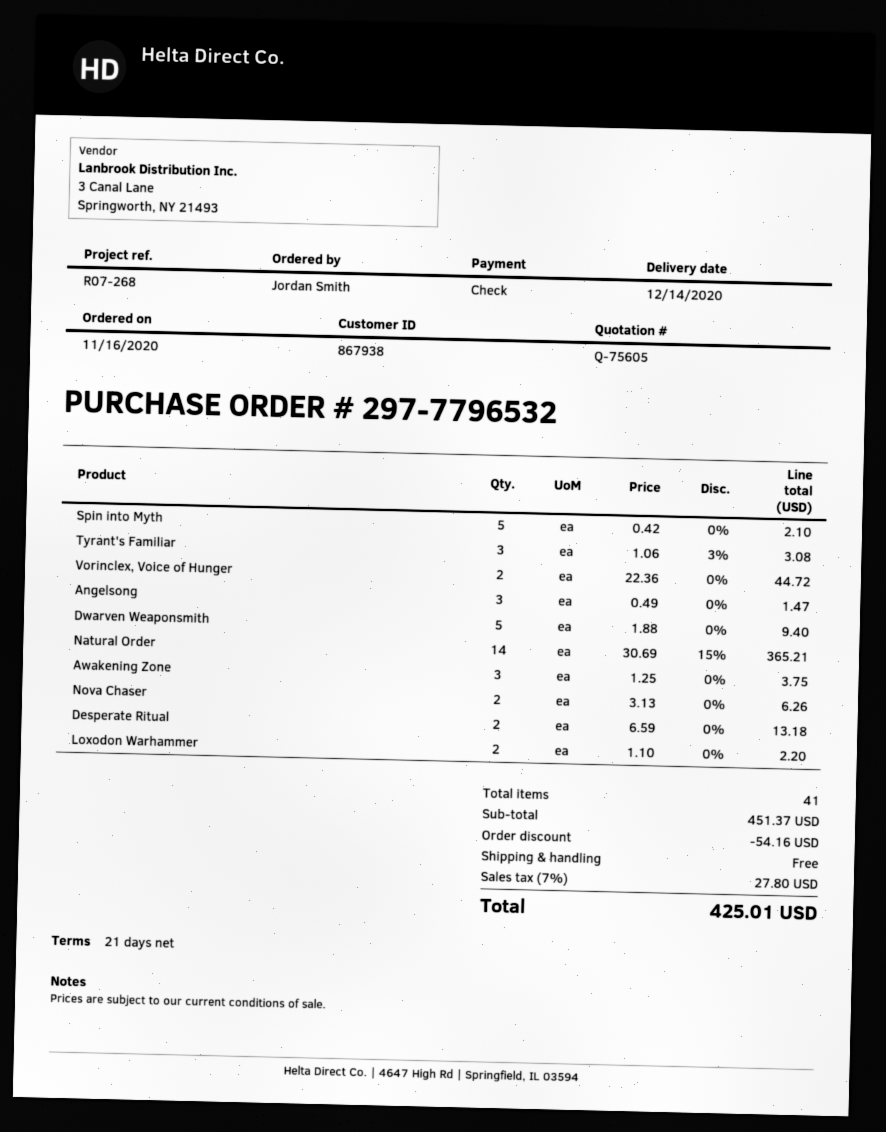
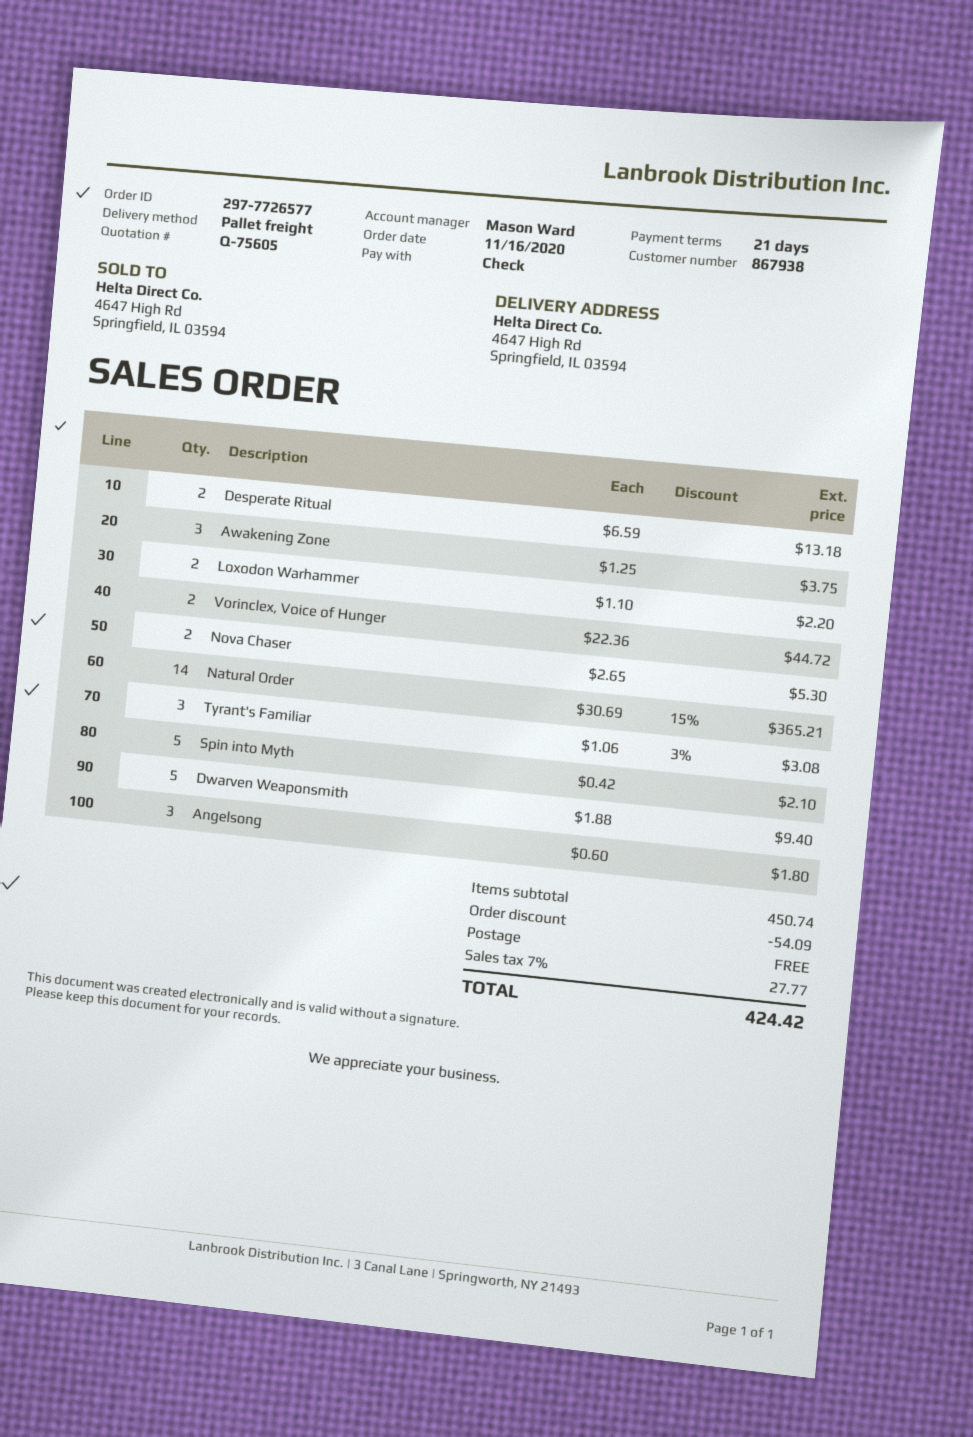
order number: 297-7796532 -> 297-7726577
Angelsong: 3 x 0.49 = 1.47 -> 3 x 0.60 = 1.80
Nova Chaser: 2 x 3.13 = 6.26 -> 2 x 2.65 = 5.30
subtotal: 451.37 -> 450.74
discount: 54.16 -> 54.09
tax: 7% = 27.80 -> 7% = 27.77
total: 425.01 -> 424.42

